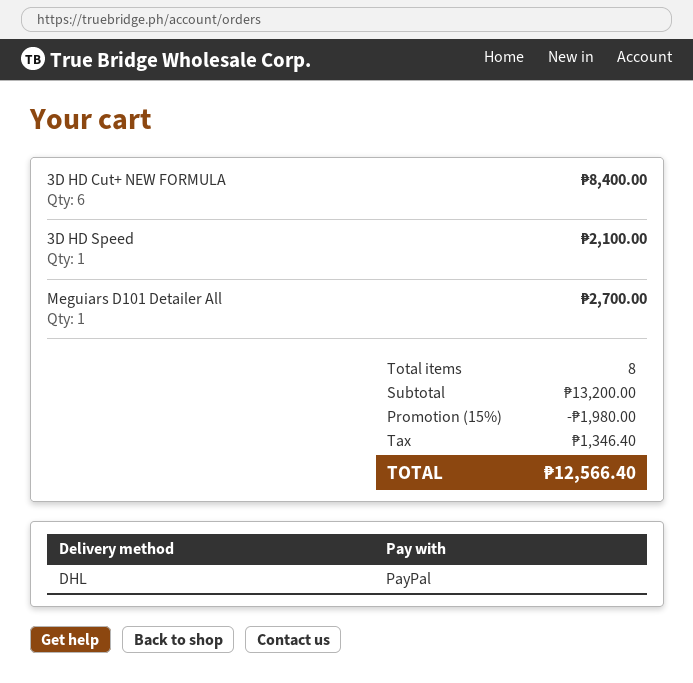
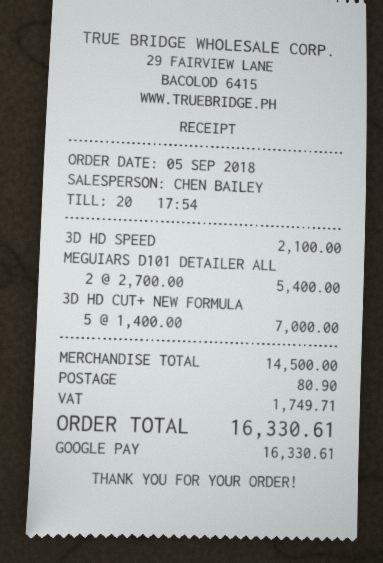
payment method: PayPal -> Google Pay
3D HD Cut+ NEW FORMULA: 6 for 8400.00 -> 5 for 7000.00
Meguiars D101 Detailer All: 1 for 2700.00 -> 2 for 5400.00
subtotal: 13200.00 -> 14500.00
discount: 15% = 1980.00 -> none
shipping: none -> 80.90
tax: 1346.40 -> 1749.71
total: 12566.40 -> 16330.61

